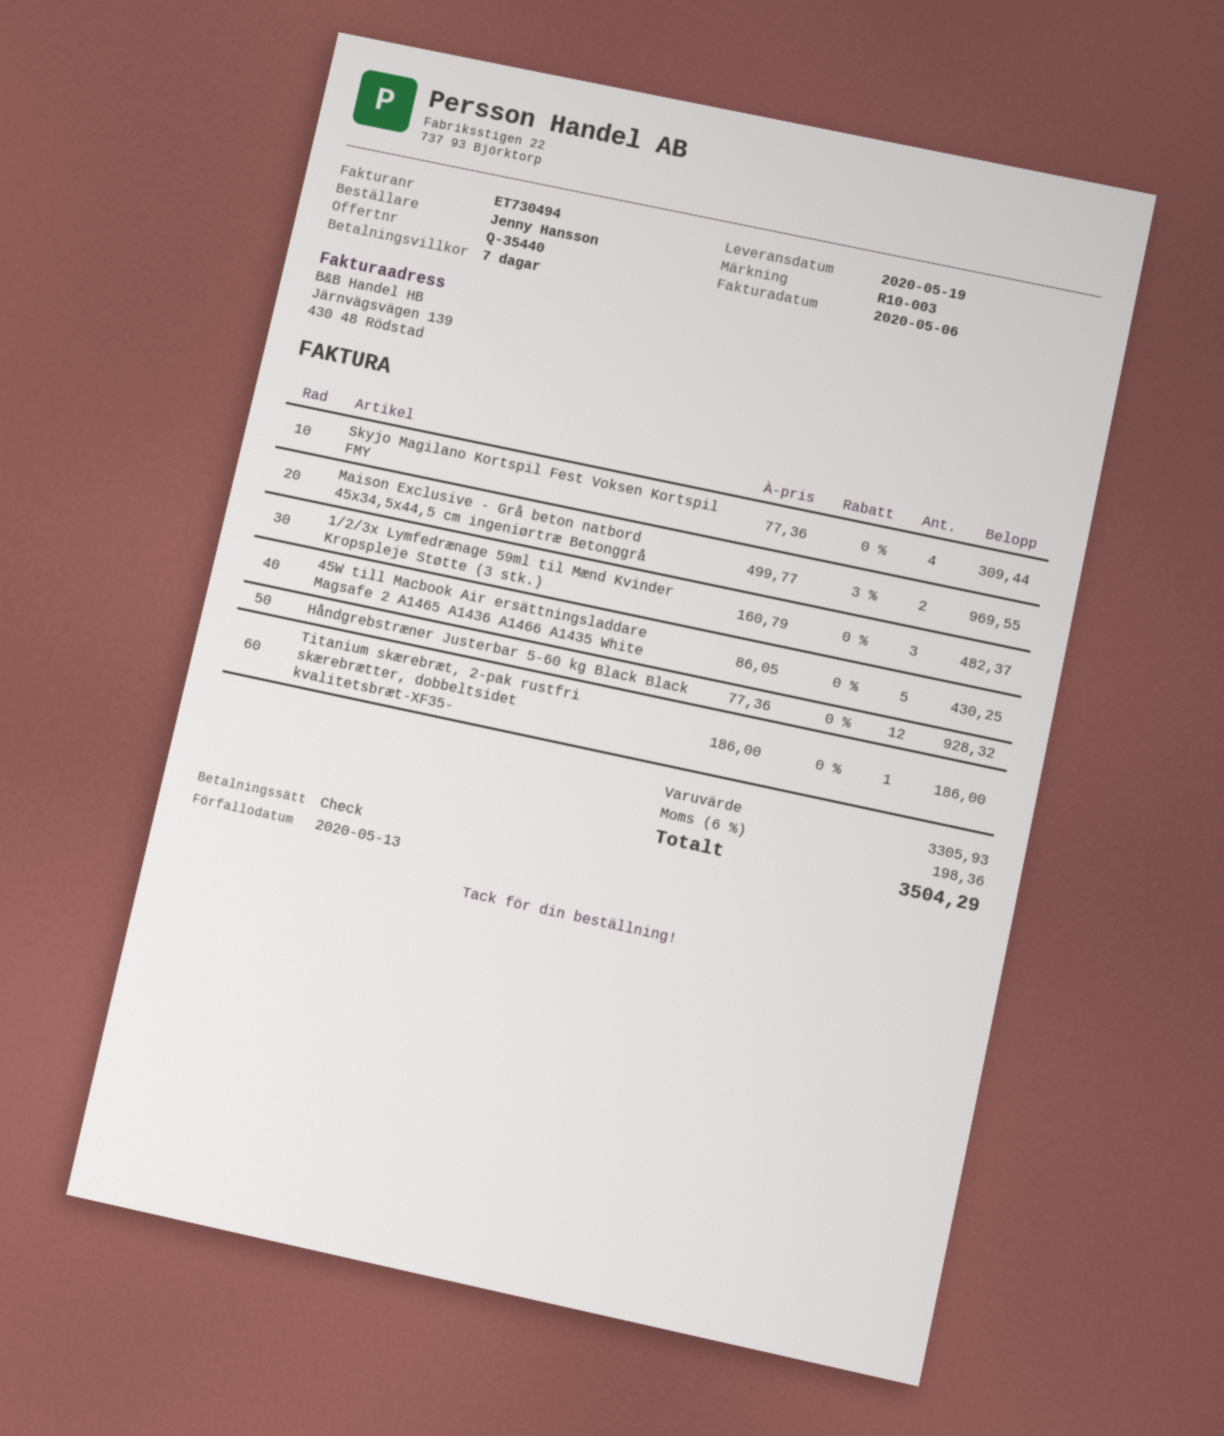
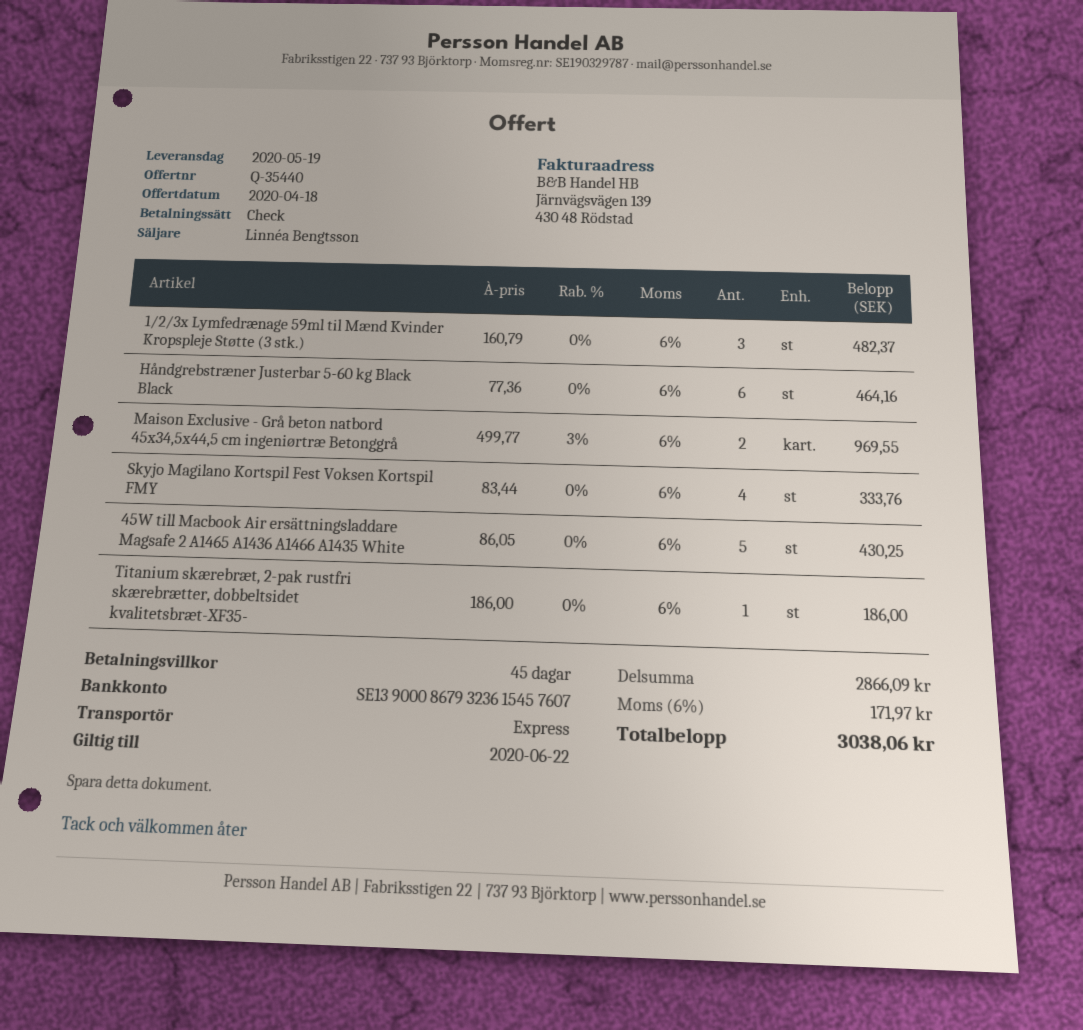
payment terms: 7 days -> 45 days
Skyjo Magilano Kortspil Fest Voksen Kortspil FMY: 4 x 77.36 = 309.44 -> 4 x 83.44 = 333.76
Håndgrebstræner Justerbar 5-60 kg Black Black: 12 x 77.36 = 928.32 -> 6 x 77.36 = 464.16
subtotal: 3305.93 -> 2866.09
tax: 6% = 198.36 -> 6% = 171.97
total: 3504.29 -> 3038.06

